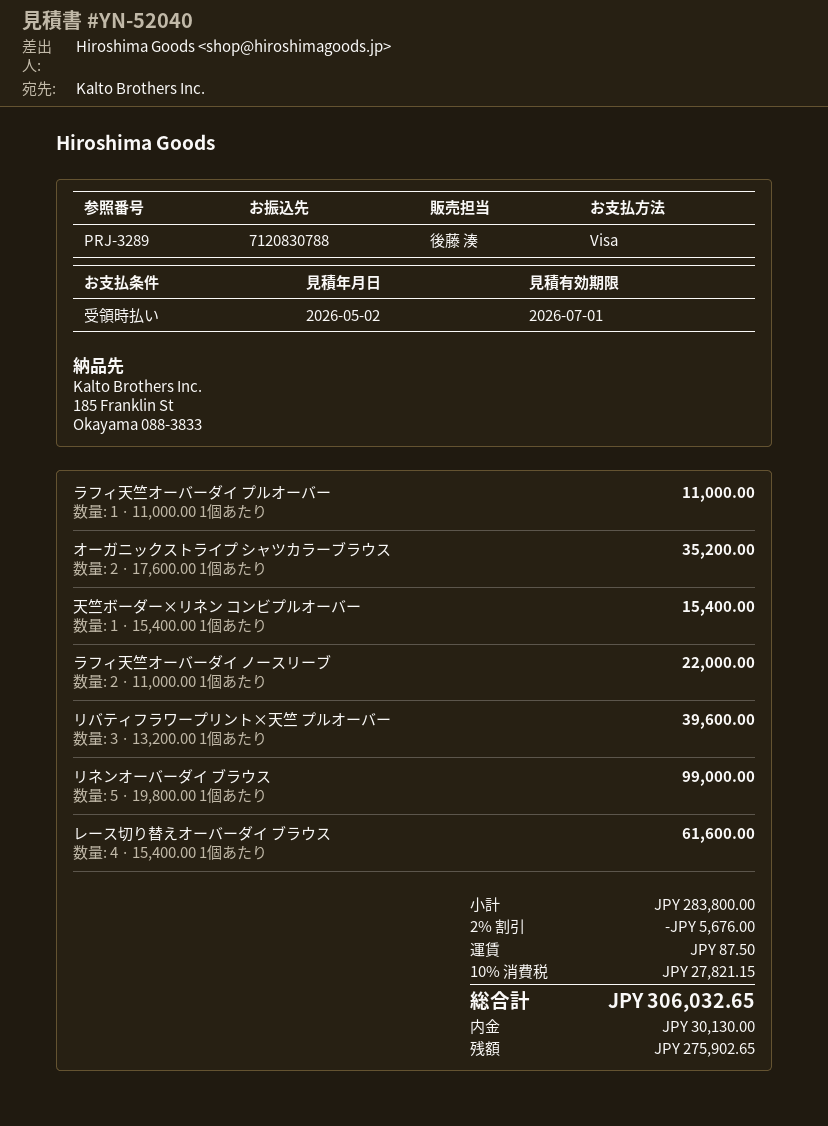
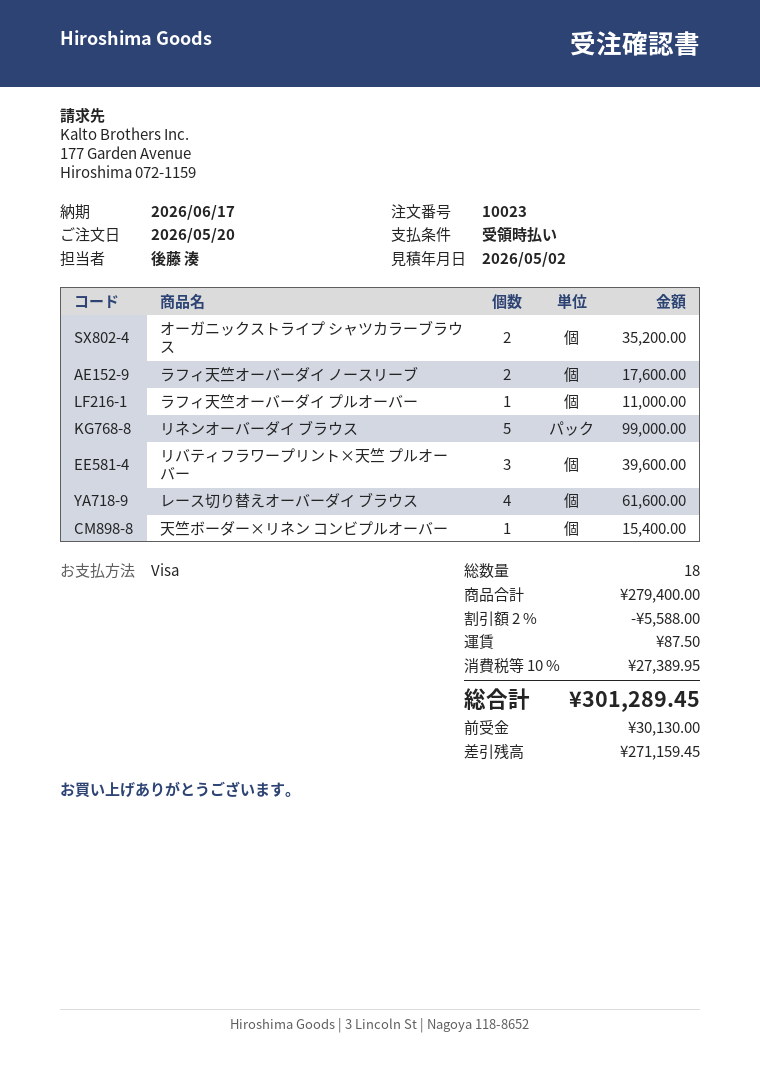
ラフィ天竺オーバーダイ ノースリーブ: 2 for 22000.00 -> 2 for 17600.00
subtotal: 283800.00 -> 279400.00
discount: 2% = 5676.00 -> 2% = 5588.00
tax: 10% = 27821.15 -> 10% = 27389.95
total: 306032.65 -> 301289.45
balance: 275902.65 -> 271159.45

